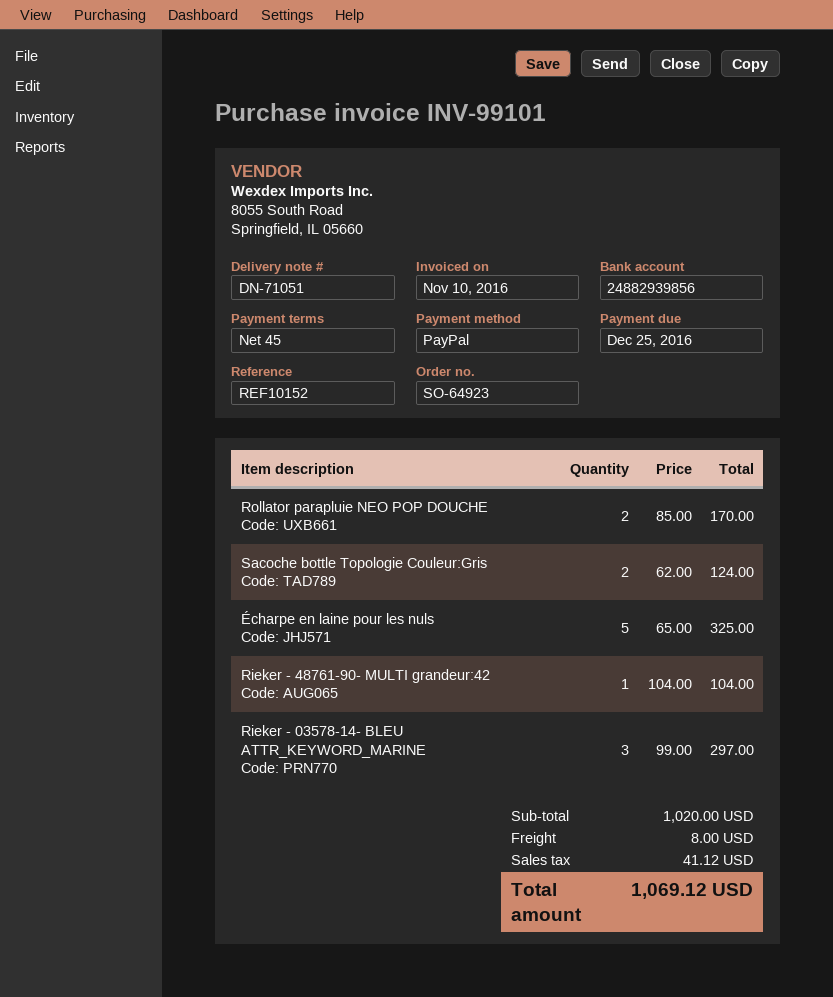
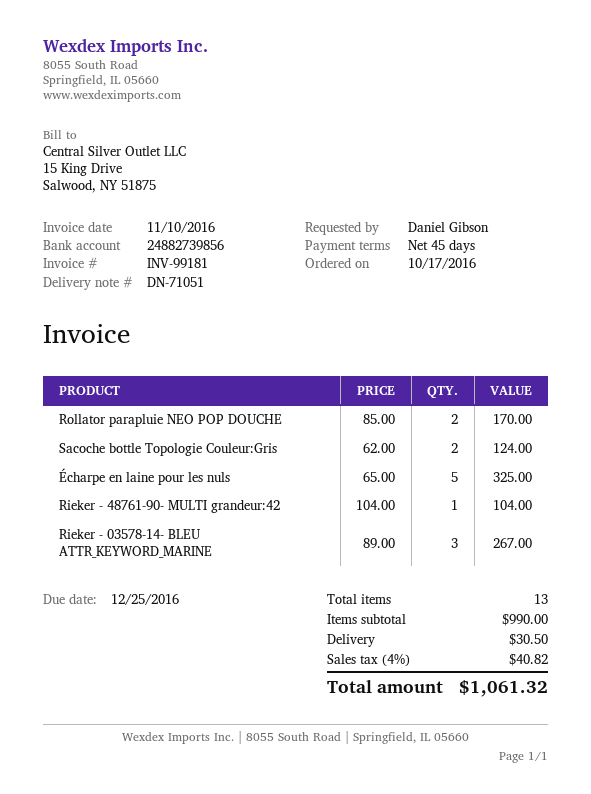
invoice number: INV-99101 -> INV-99181
bank account: 24882939856 -> 24882739856
Rieker - 03578-14- BLEU ATTR_KEYWORD_MARINE: 3 x 99.00 = 297.00 -> 3 x 89.00 = 267.00
subtotal: 1020.00 -> 990.00
shipping: 8.00 -> 30.50
tax: 41.12 -> 40.82
total: 1069.12 -> 1061.32

